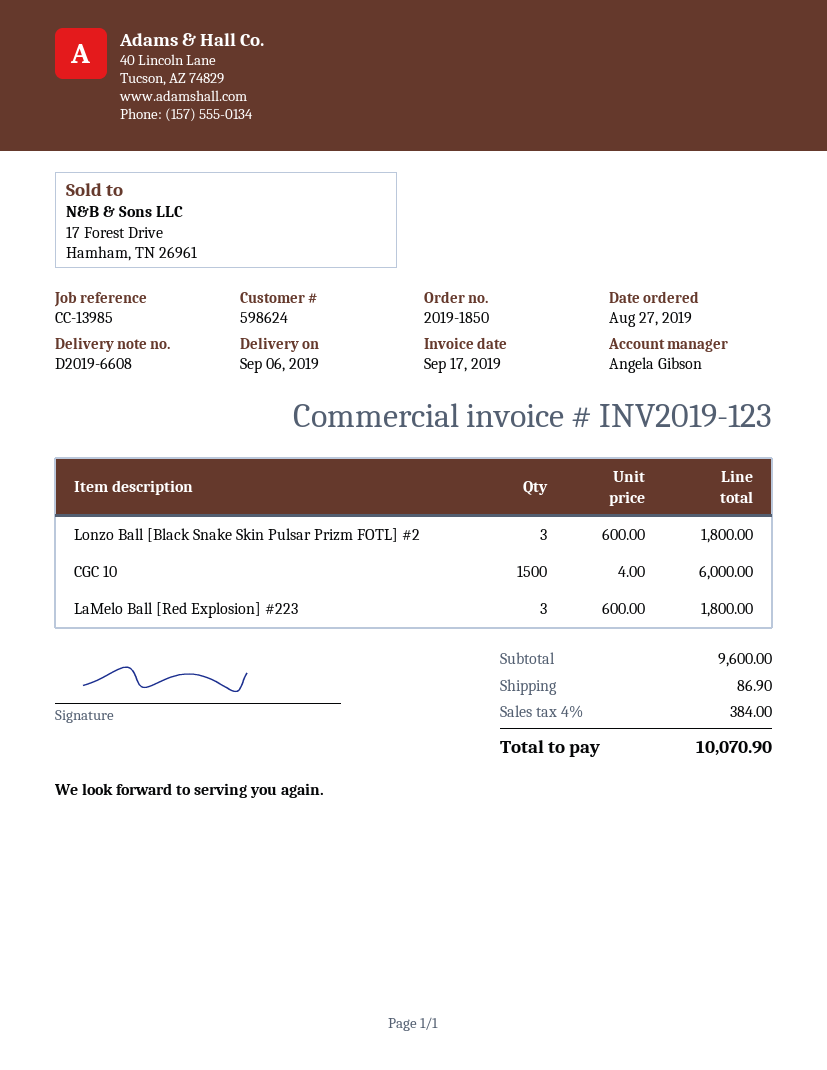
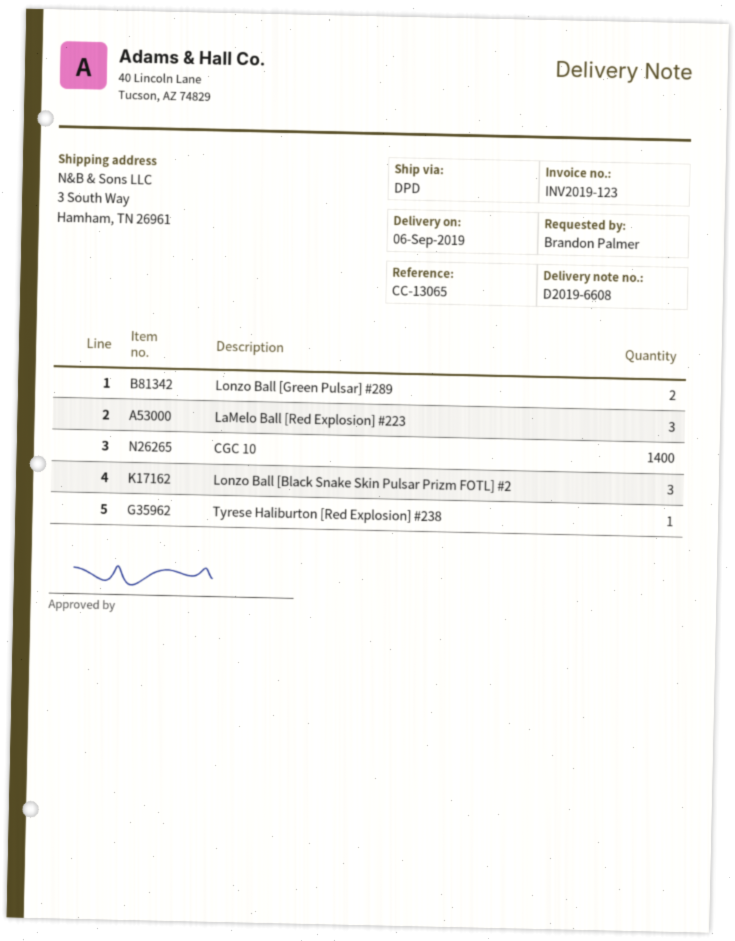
reference: CC-13985 -> CC-13065
CGC 10: 1500 -> 1400
Lonzo Ball [Green Pulsar] #289: none -> 2
Tyrese Haliburton [Red Explosion] #238: none -> 1

